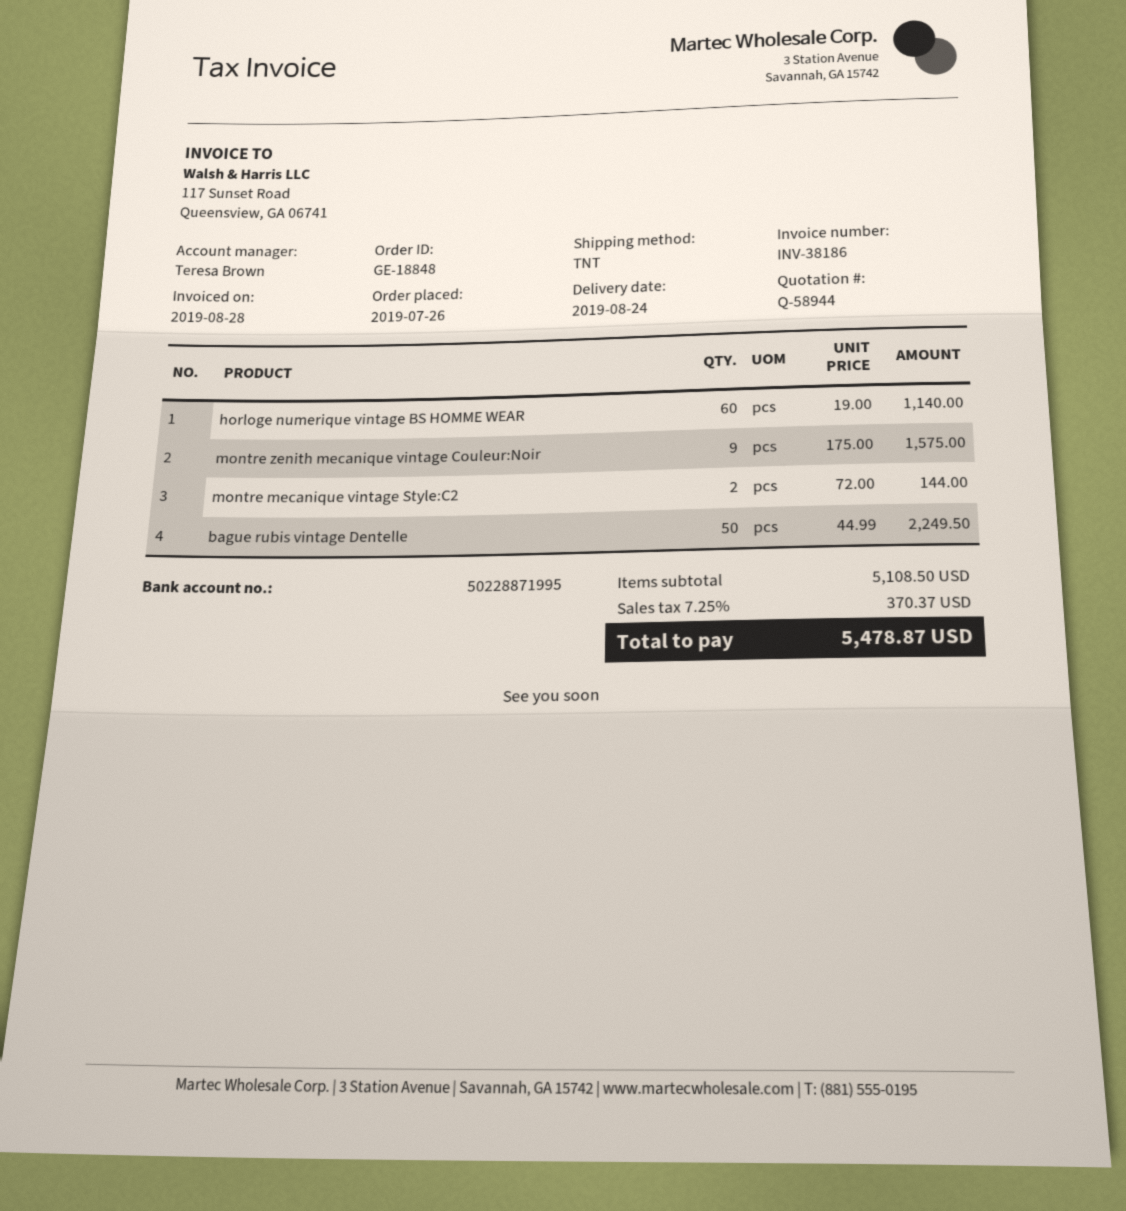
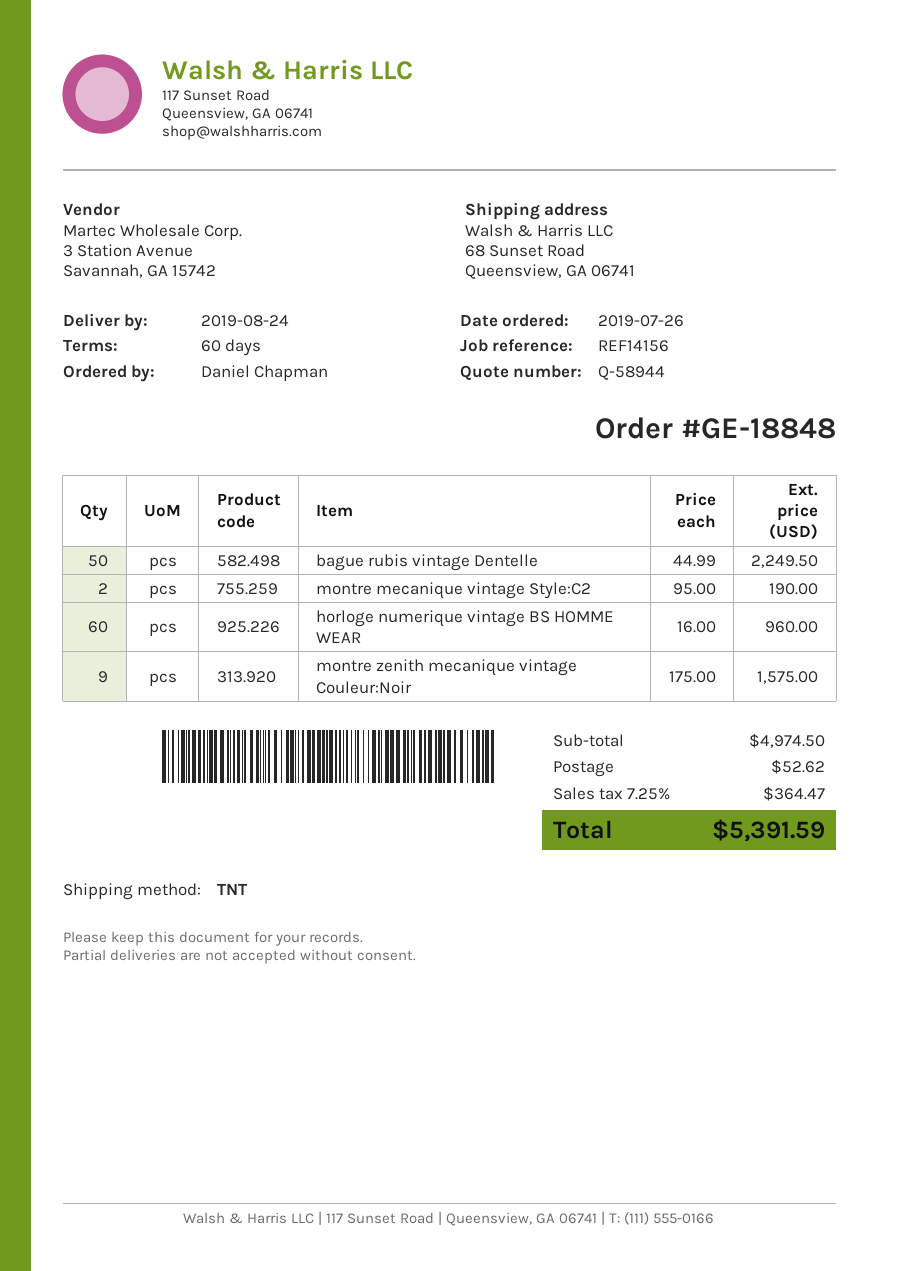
horloge numerique vintage BS HOMME WEAR: 60 x 19.00 = 1140.00 -> 60 x 16.00 = 960.00
montre mecanique vintage Style:C2: 2 x 72.00 = 144.00 -> 2 x 95.00 = 190.00
subtotal: 5108.50 -> 4974.50
shipping: none -> 52.62
tax: 7.25% = 370.37 -> 7.25% = 364.47
total: 5478.87 -> 5391.59

